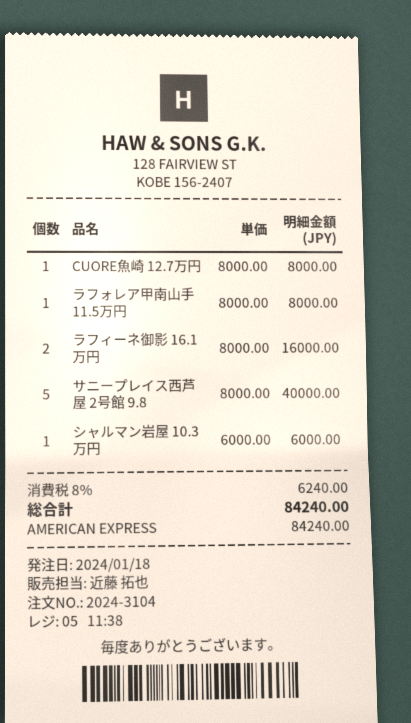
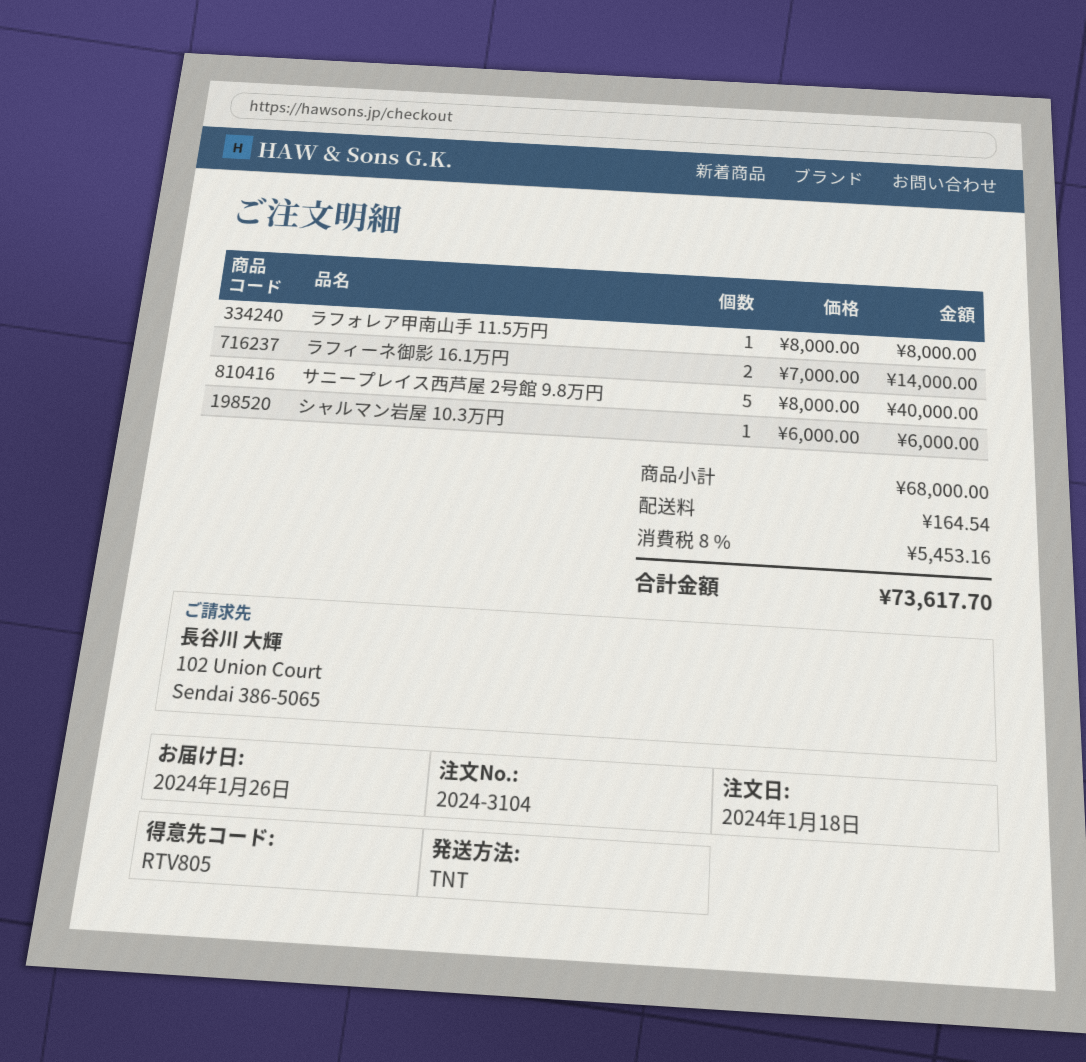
CUORE魚崎 12.7万円: 1 x 8000.00 = 8000.00 -> none
ラフィーネ御影 16.1万円: 2 x 8000.00 = 16000.00 -> 2 x 7000.00 = 14000.00
shipping: none -> 164.54
tax: 8% = 6240.00 -> 8% = 5453.16
total: 84240.00 -> 73617.70

